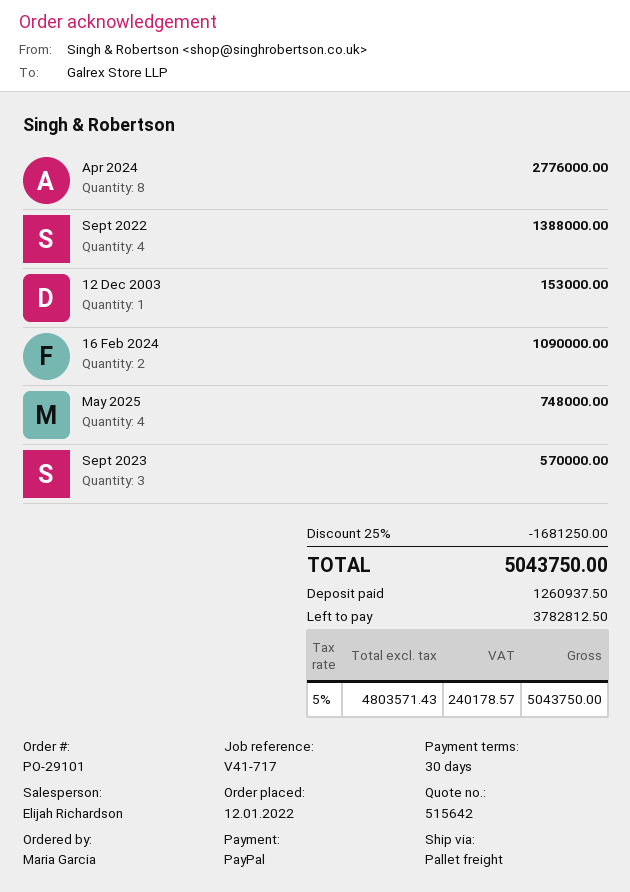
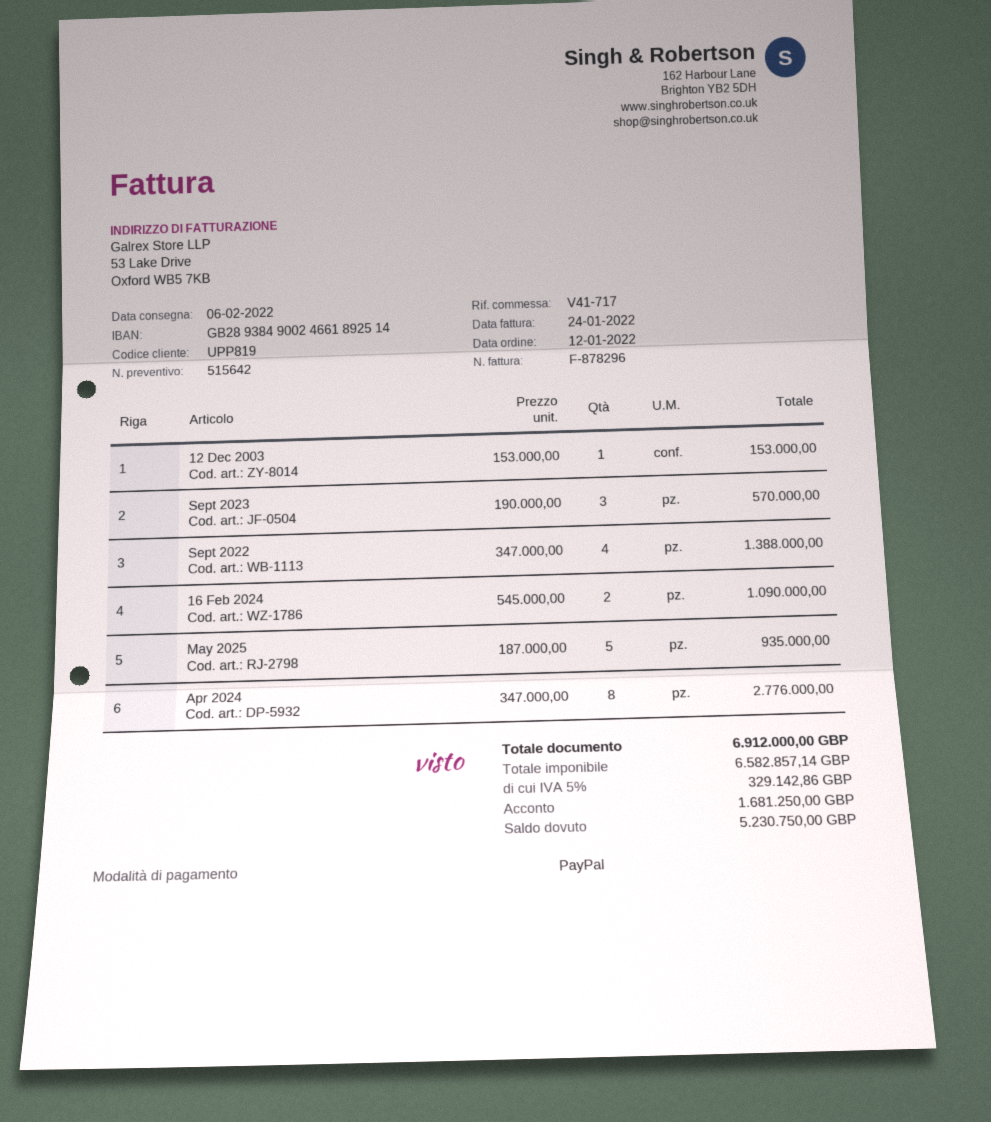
May 2025: 4 for 748000.00 -> 5 for 935000.00
discount: 25% = 1681250.00 -> none
net: 4803571.43 -> 6582857.14
tax: 5% = 240178.57 -> 5% = 329142.86
total: 5043750.00 -> 6912000.00
deposit: 1260937.50 -> 1681250.00
balance: 3782812.50 -> 5230750.00

